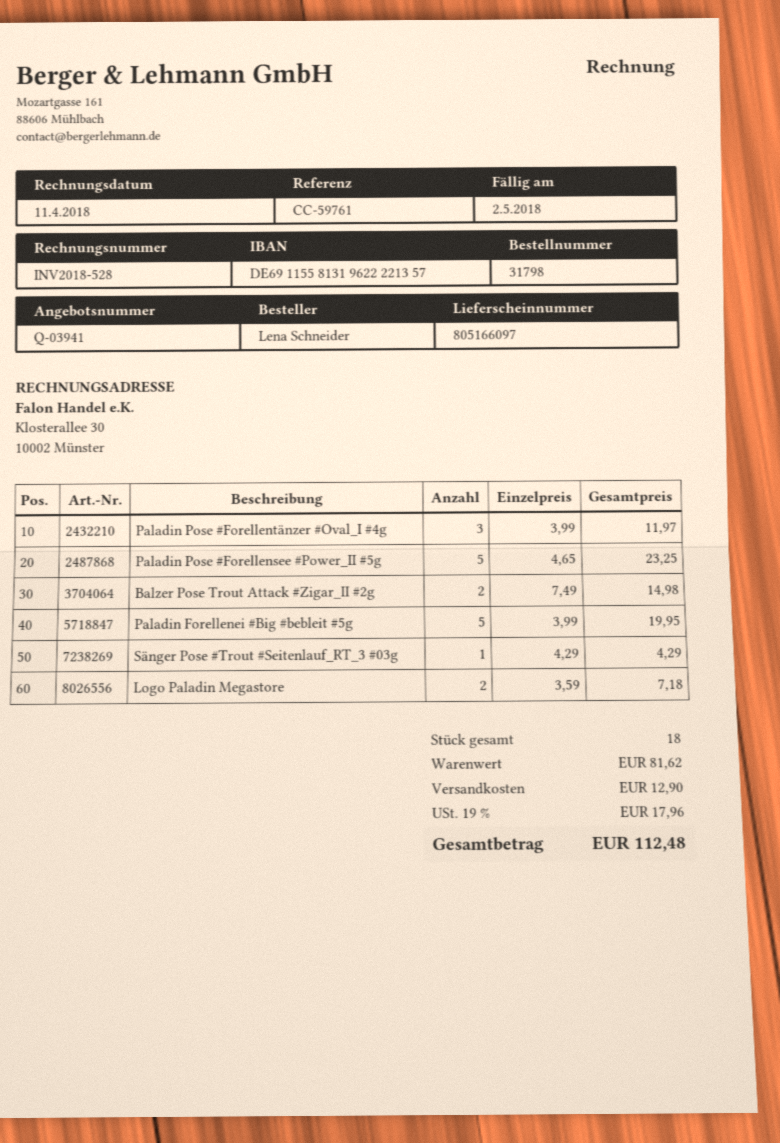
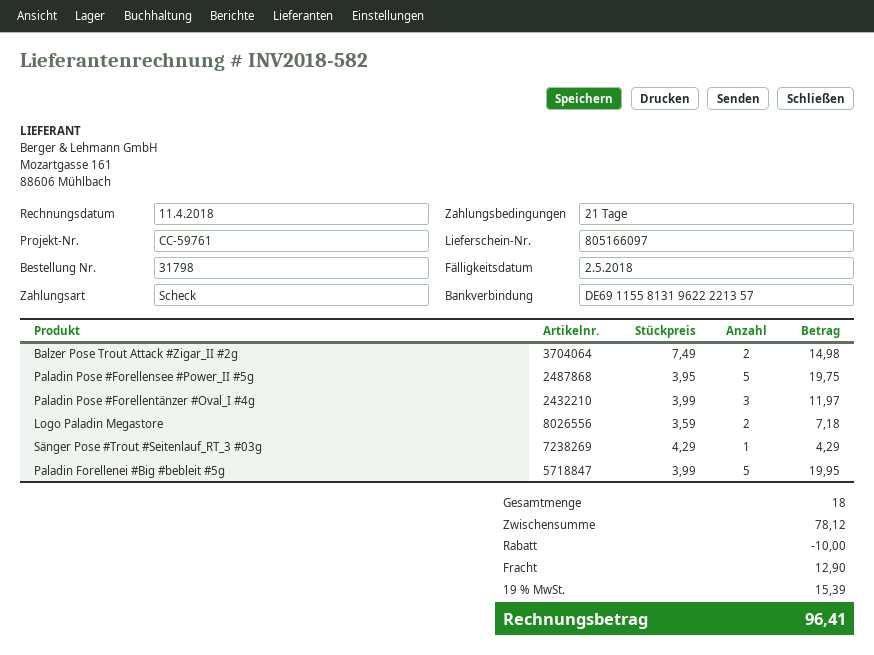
invoice number: INV2018-528 -> INV2018-582
Paladin Pose #Forellensee #Power_II #5g: 5 x 4.65 = 23.25 -> 5 x 3.95 = 19.75
subtotal: 81.62 -> 78.12
discount: none -> 10.00
tax: 19% = 17.96 -> 19% = 15.39
total: 112.48 -> 96.41

